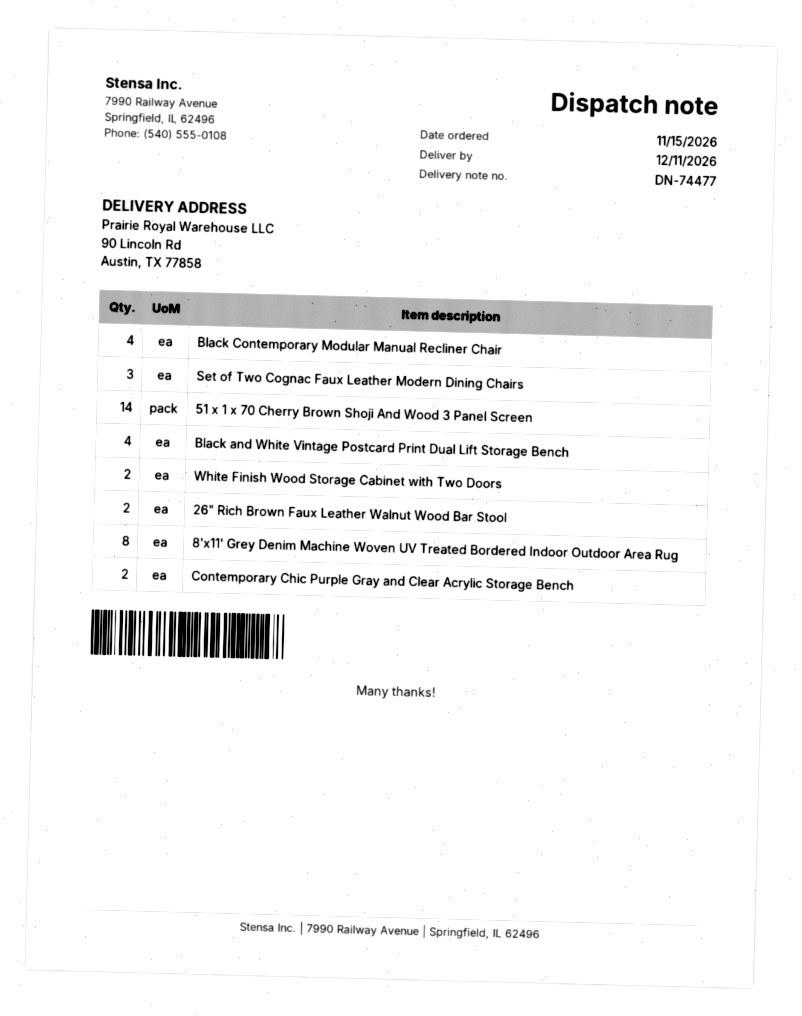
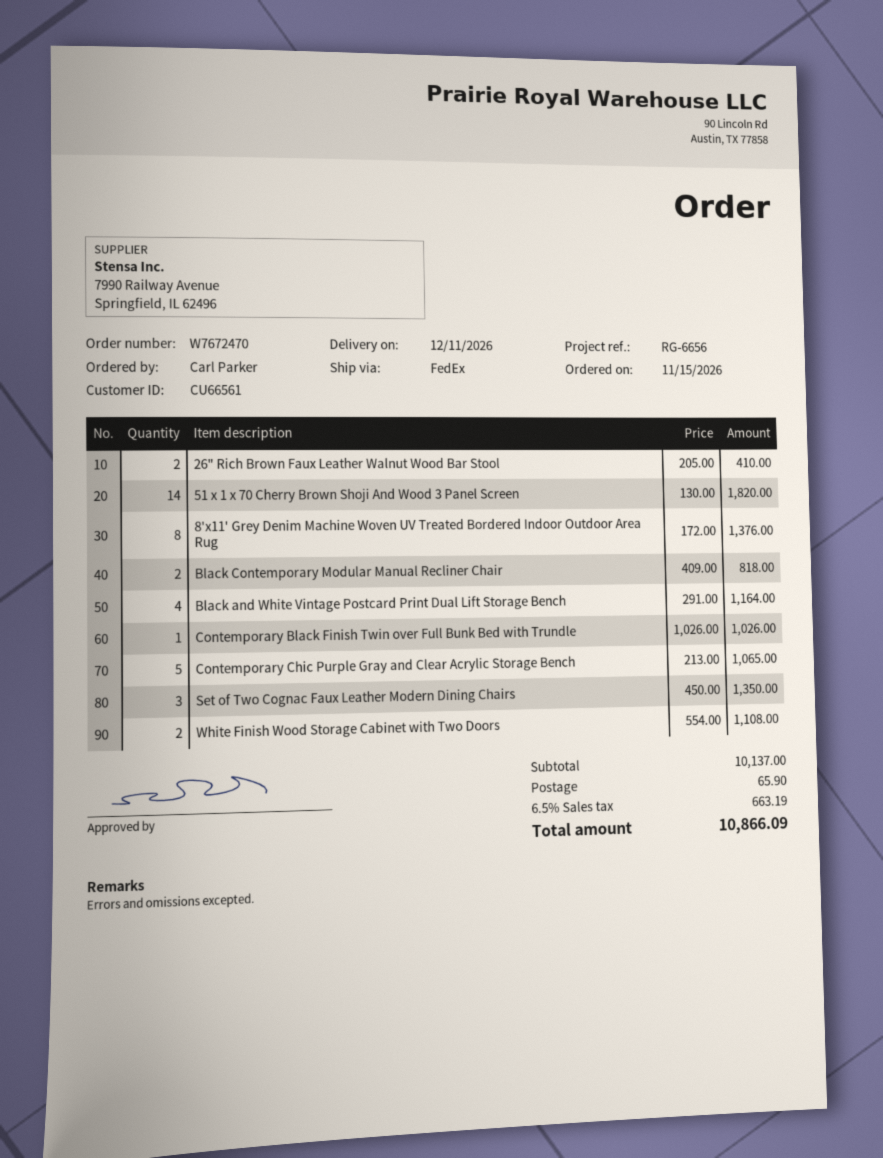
Black Contemporary Modular Manual Recliner Chair: 4 -> 2
Contemporary Chic Purple Gray and Clear Acrylic Storage Bench: 2 -> 5
Contemporary Black Finish Twin over Full Bunk Bed with Trundle: none -> 1

